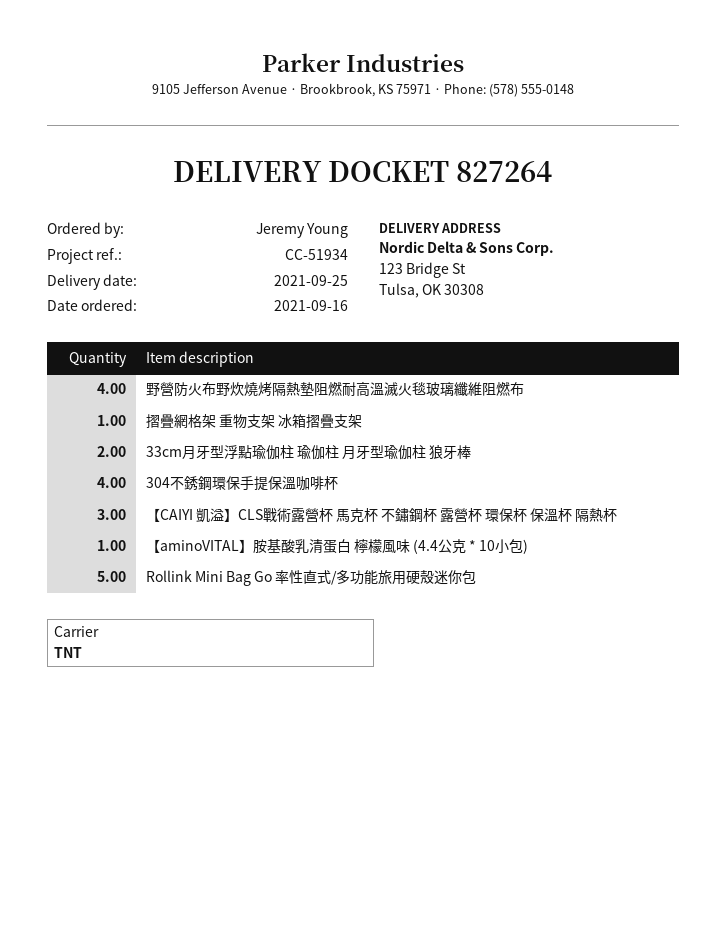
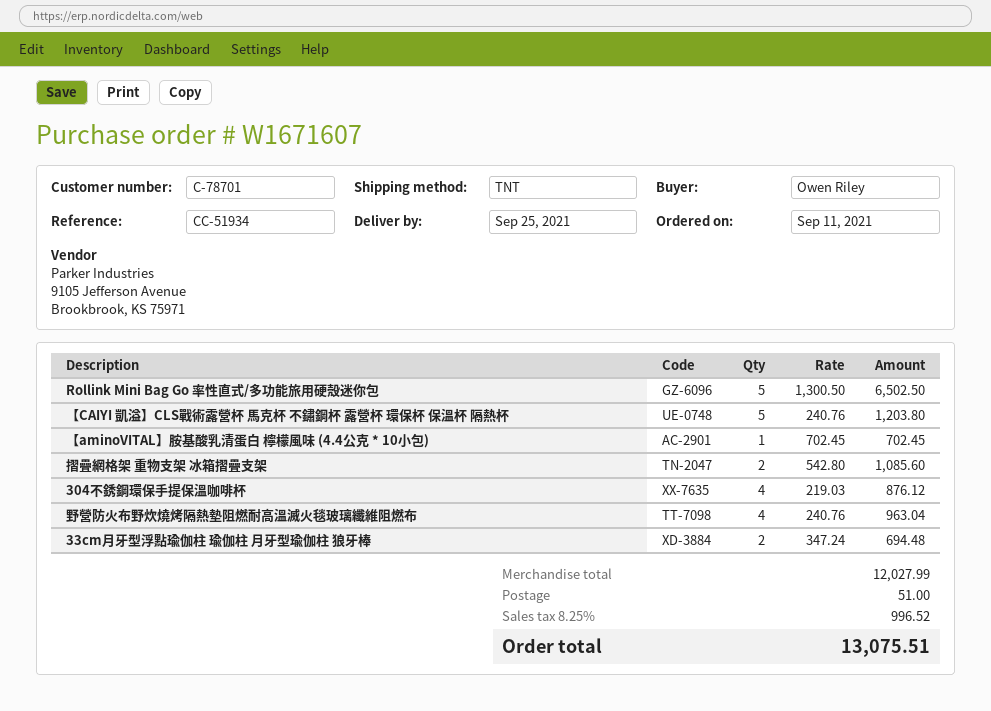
order date: 2021-09-16 -> 2021-09-11
ordered by: Jeremy Young -> Owen Riley
摺疊網格架 重物支架 冰箱摺疊支架: 1 -> 2
【CAIYI 凱溢】CLS戰術露營杯 馬克杯 不鏽鋼杯 露營杯 環保杯 保溫杯 隔熱杯: 3 -> 5

